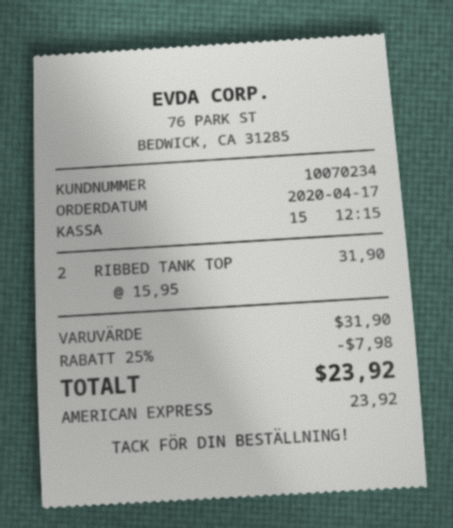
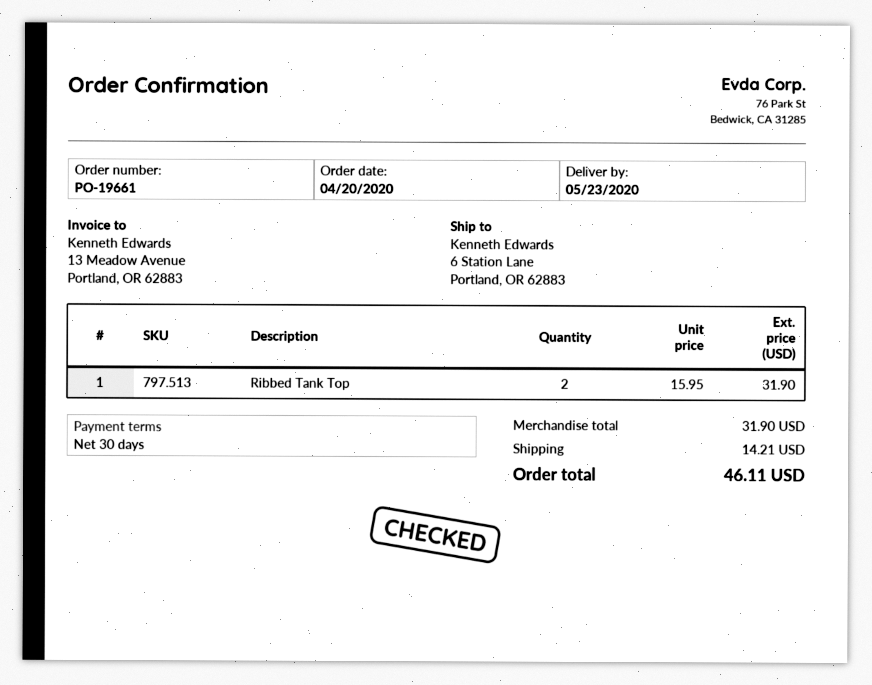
order date: 2020-04-17 -> 2020-04-20
discount: 25% = 7.98 -> none
shipping: none -> 14.21
total: 23.92 -> 46.11

